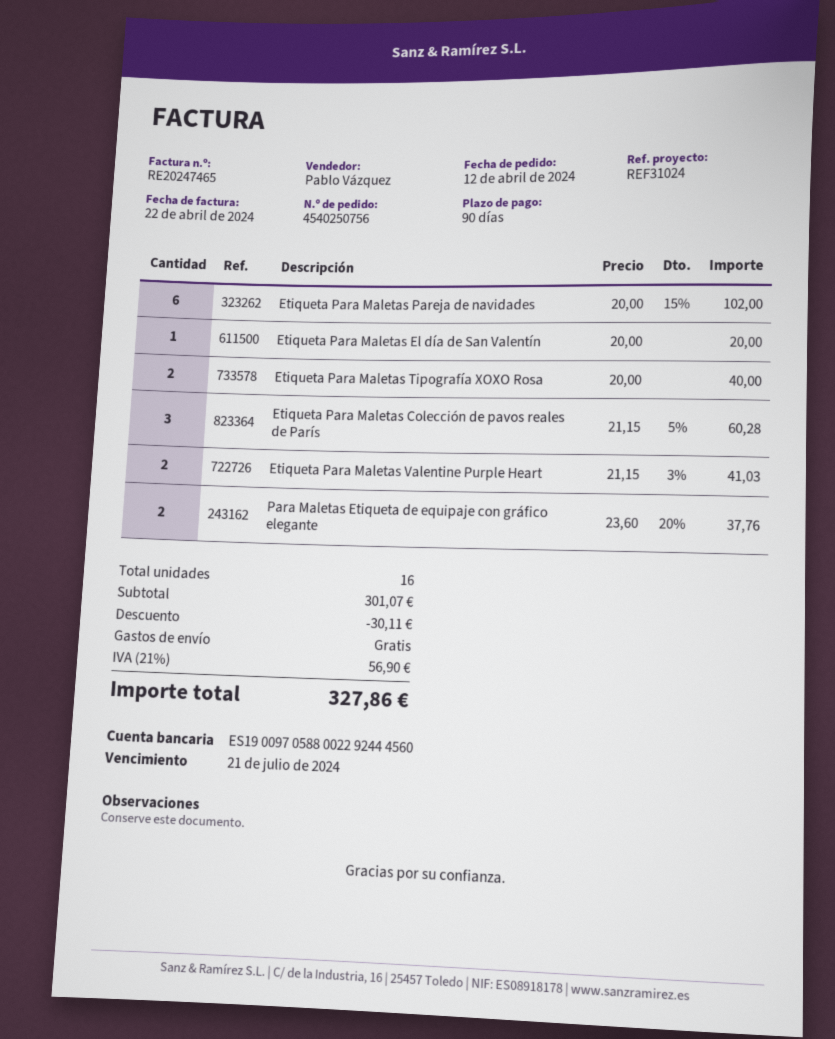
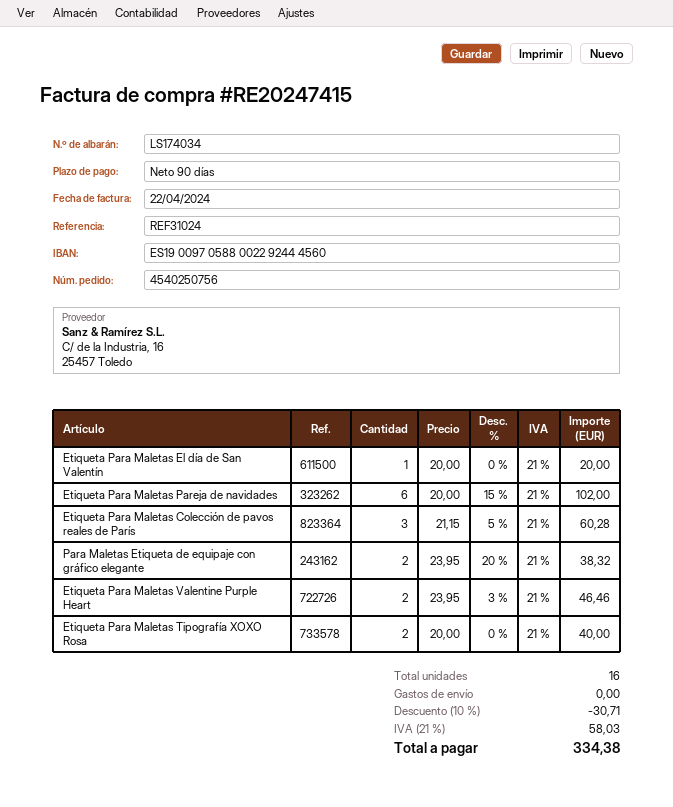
invoice number: RE20247465 -> RE20247415
Etiqueta Para Maletas Valentine Purple Heart: 2 x 21.15 - 3% = 41.03 -> 2 x 23.95 - 3% = 46.46
Para Maletas Etiqueta de equipaje con gráfico elegante: 2 x 23.60 - 20% = 37.76 -> 2 x 23.95 - 20% = 38.32
discount: 30.11 -> 30.71
tax: 21% = 56.90 -> 21% = 58.03
total: 327.86 -> 334.38

